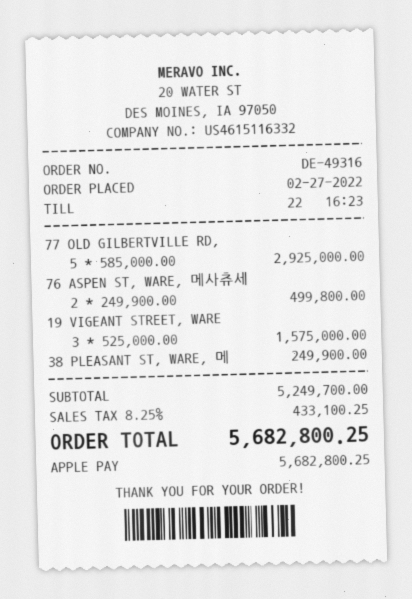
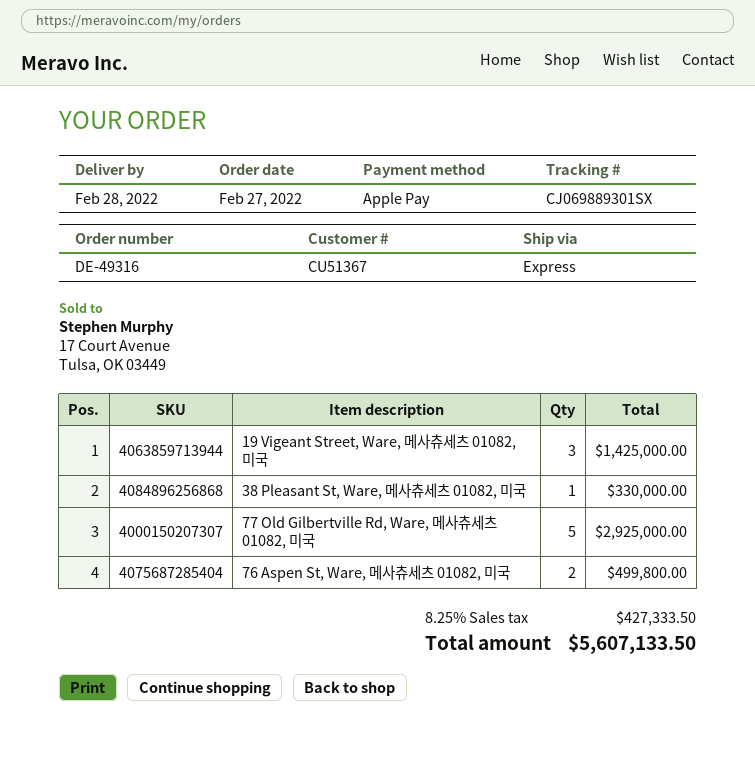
19 VIGEANT STREET, WARE: 3 for 1575000.00 -> 3 for 1425000.00
38 PLEASANT ST, WARE, 메: 1 for 249900.00 -> 1 for 330000.00
tax: 8.25% = 433100.25 -> 8.25% = 427333.50
total: 5682800.25 -> 5607133.50

